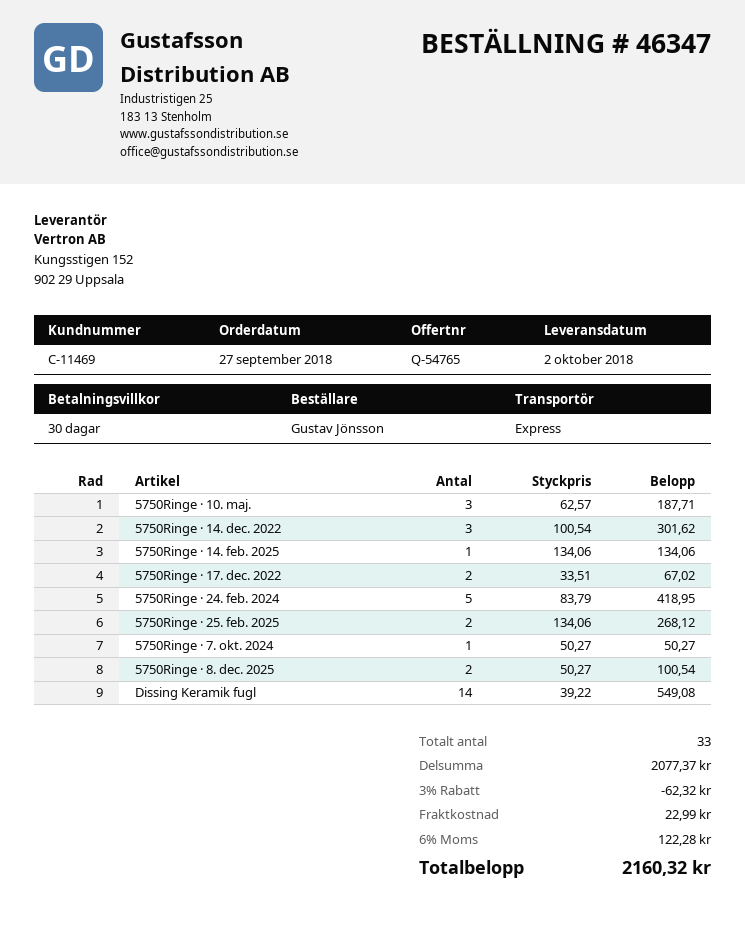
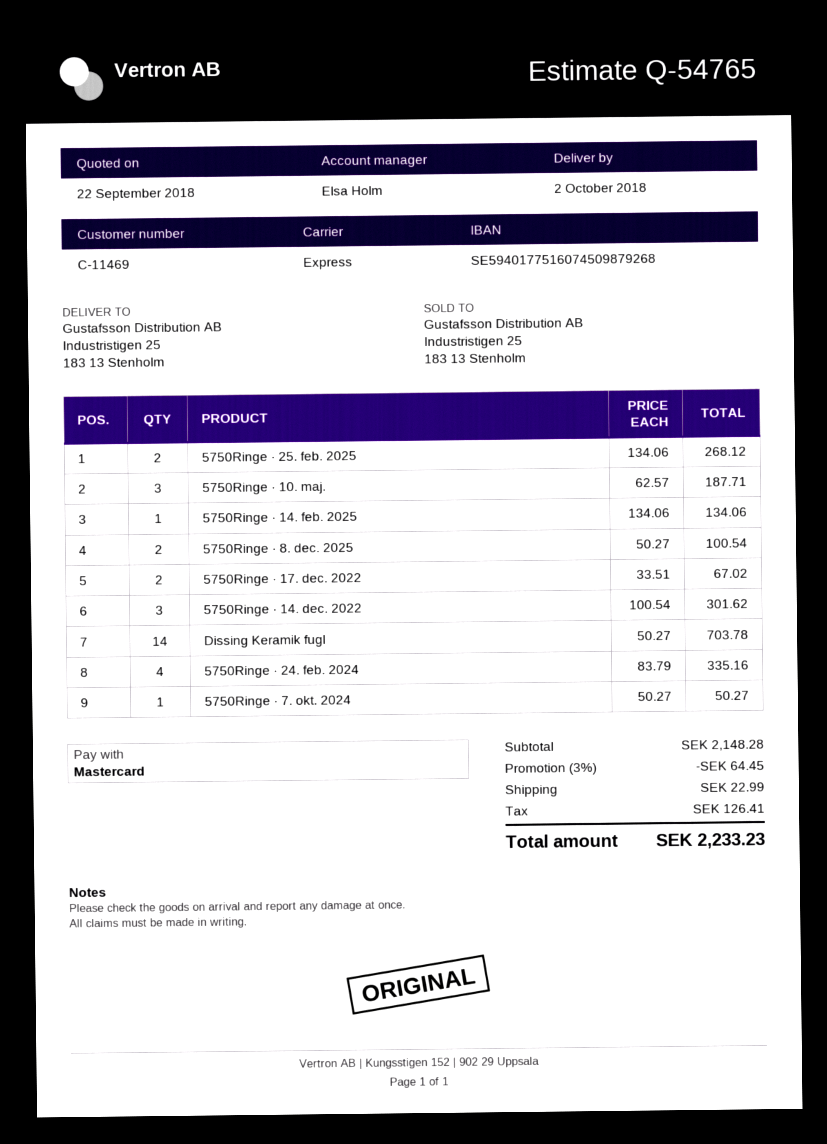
5750Ringe · 24. feb. 2024: 5 x 83.79 = 418.95 -> 4 x 83.79 = 335.16
Dissing Keramik fugl: 14 x 39.22 = 549.08 -> 14 x 50.27 = 703.78
subtotal: 2077.37 -> 2148.28
discount: 3% = 62.32 -> 3% = 64.45
tax: 122.28 -> 126.41
total: 2160.32 -> 2233.23

